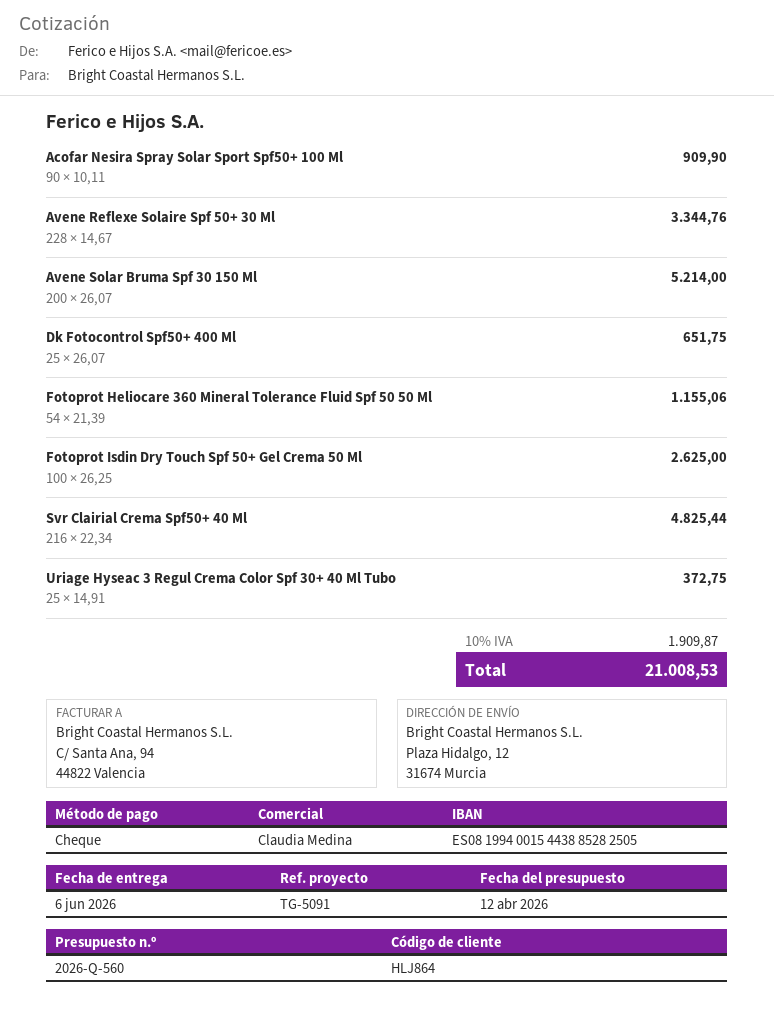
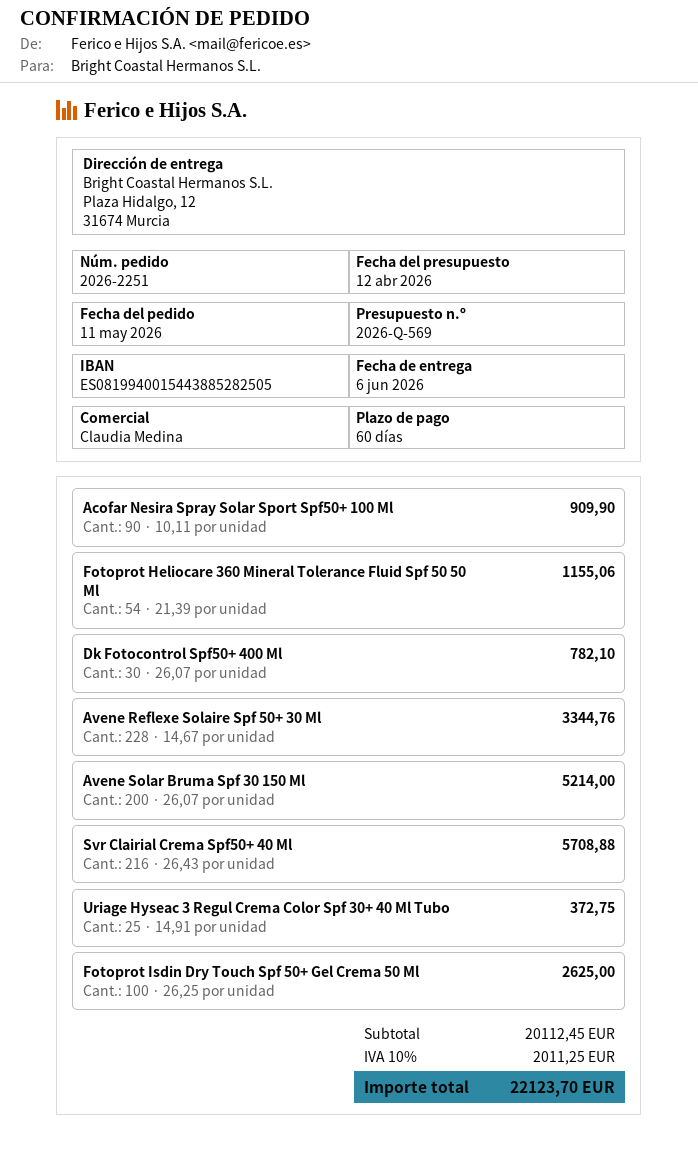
quote number: 2026-Q-560 -> 2026-Q-569
Dk Fotocontrol Spf50+ 400 Ml: 25 x 26.07 = 651.75 -> 30 x 26.07 = 782.10
Svr Clairial Crema Spf50+ 40 Ml: 216 x 22.34 = 4825.44 -> 216 x 26.43 = 5708.88
tax: 10% = 1909.87 -> 10% = 2011.25
total: 21008.53 -> 22123.70

